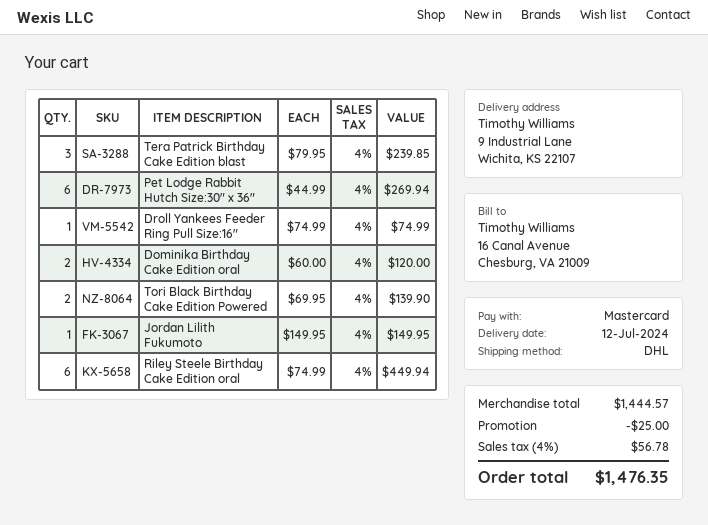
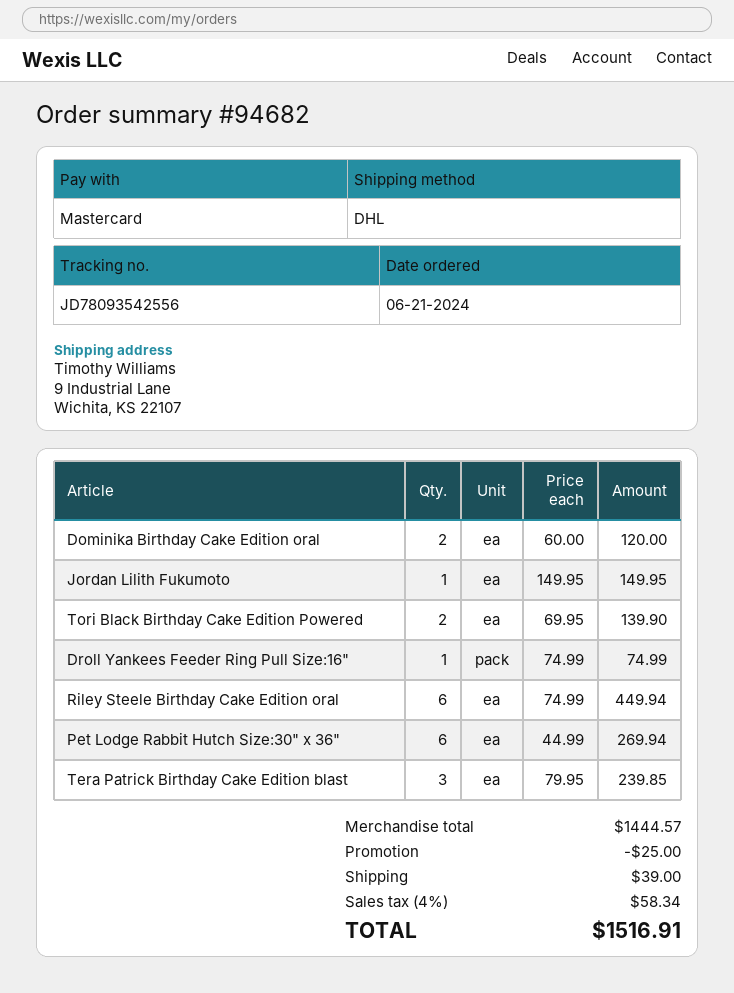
shipping: none -> 39.00
tax: 4% = 56.78 -> 4% = 58.34
total: 1476.35 -> 1516.91

